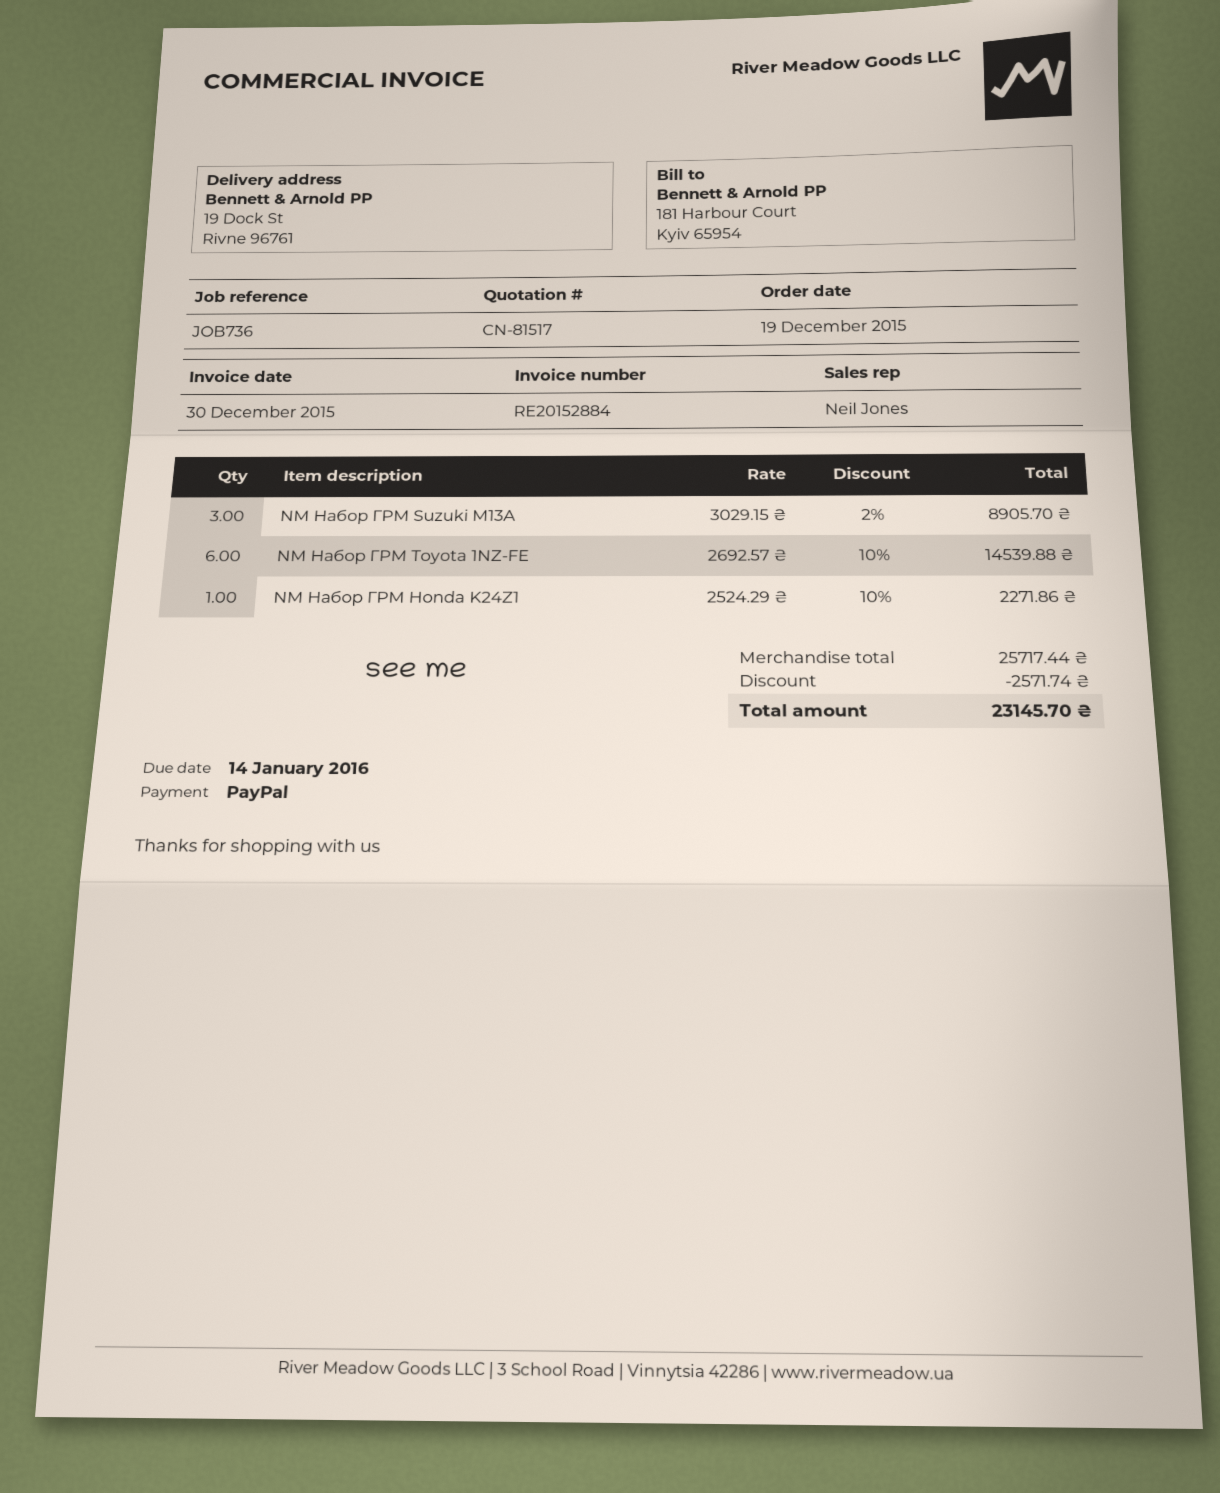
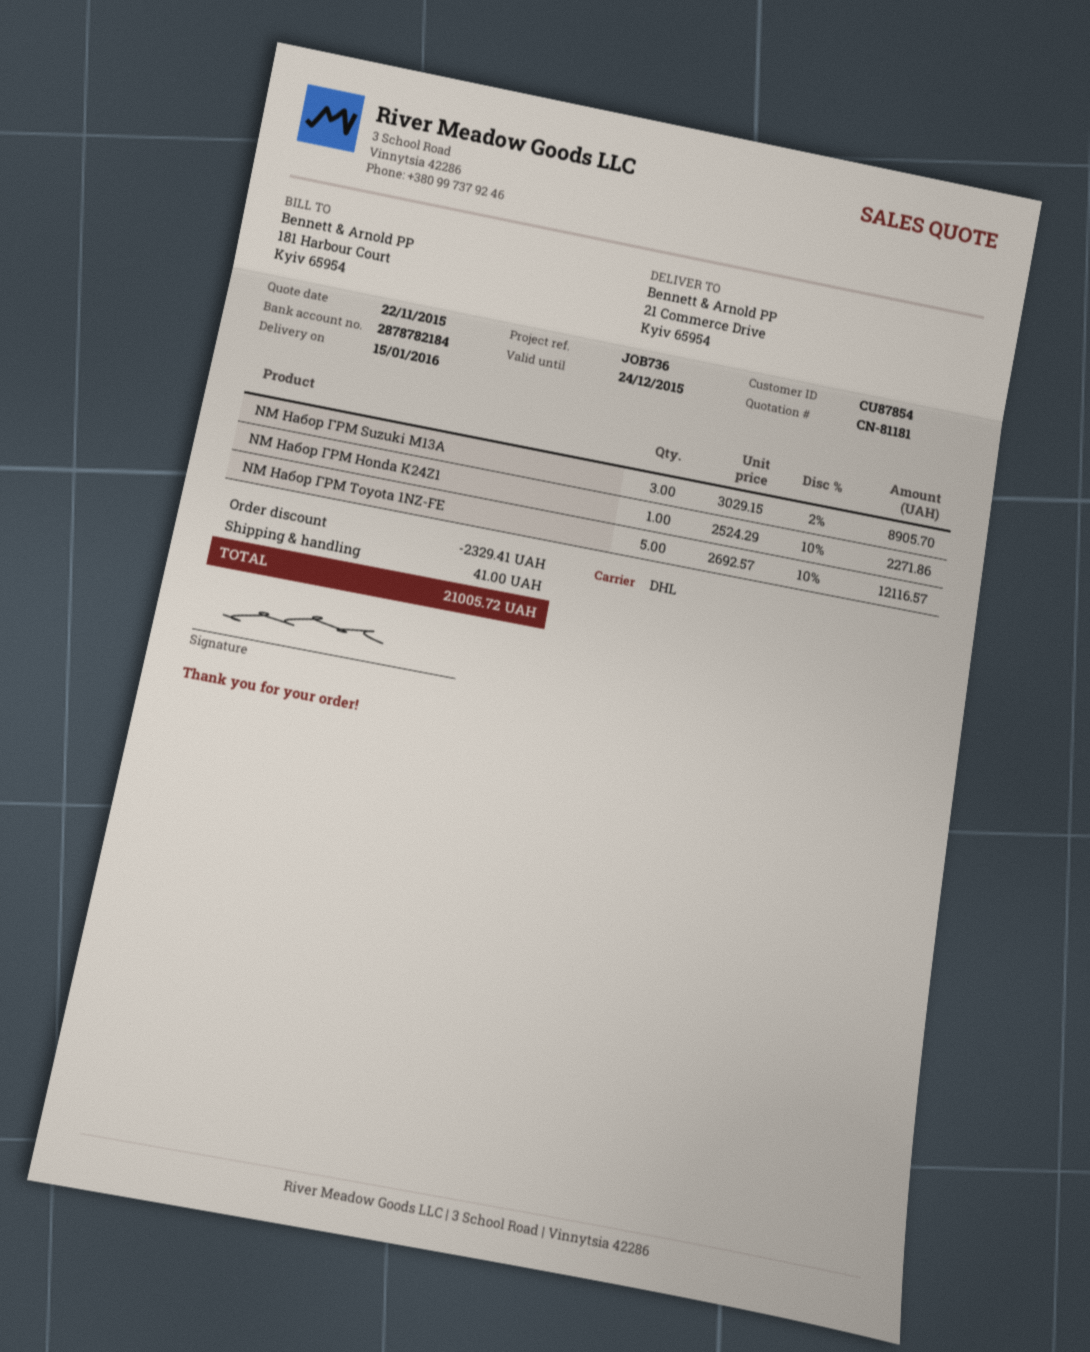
quote number: CN-81517 -> CN-81181
ship to: 19 Dock St, Rivne 96761 -> 21 Commerce Drive, Kyiv 65954
NM Набор ГРМ Toyota 1NZ-FE: 6 x 2692.57 - 10% = 14539.88 -> 5 x 2692.57 - 10% = 12116.57
discount: 2571.74 -> 2329.41
shipping: none -> 41.00
total: 23145.70 -> 21005.72

